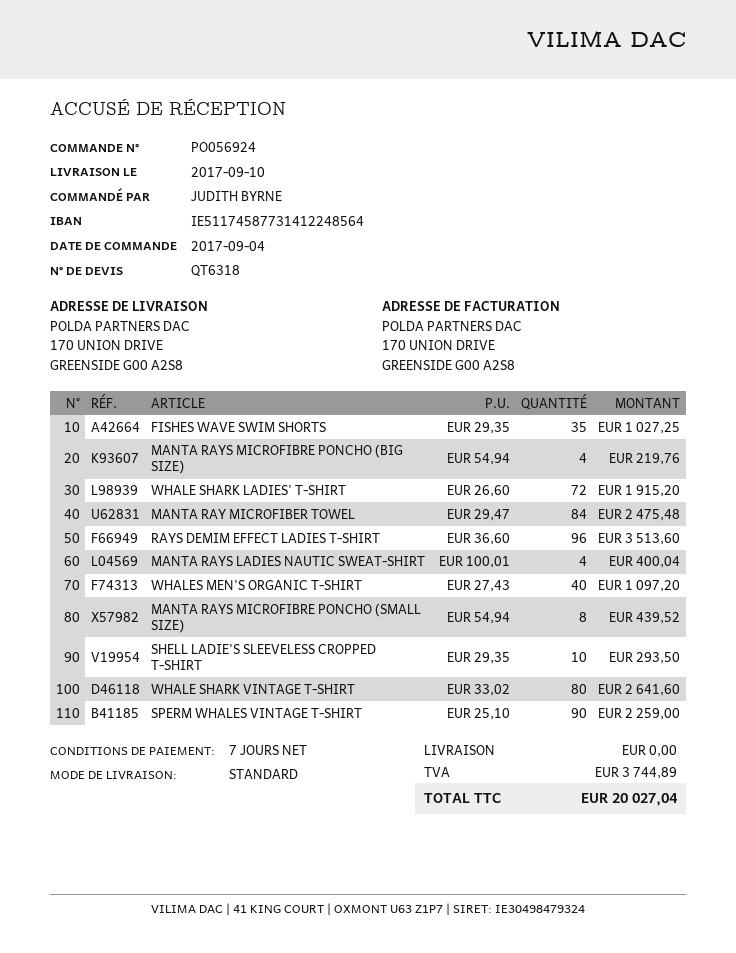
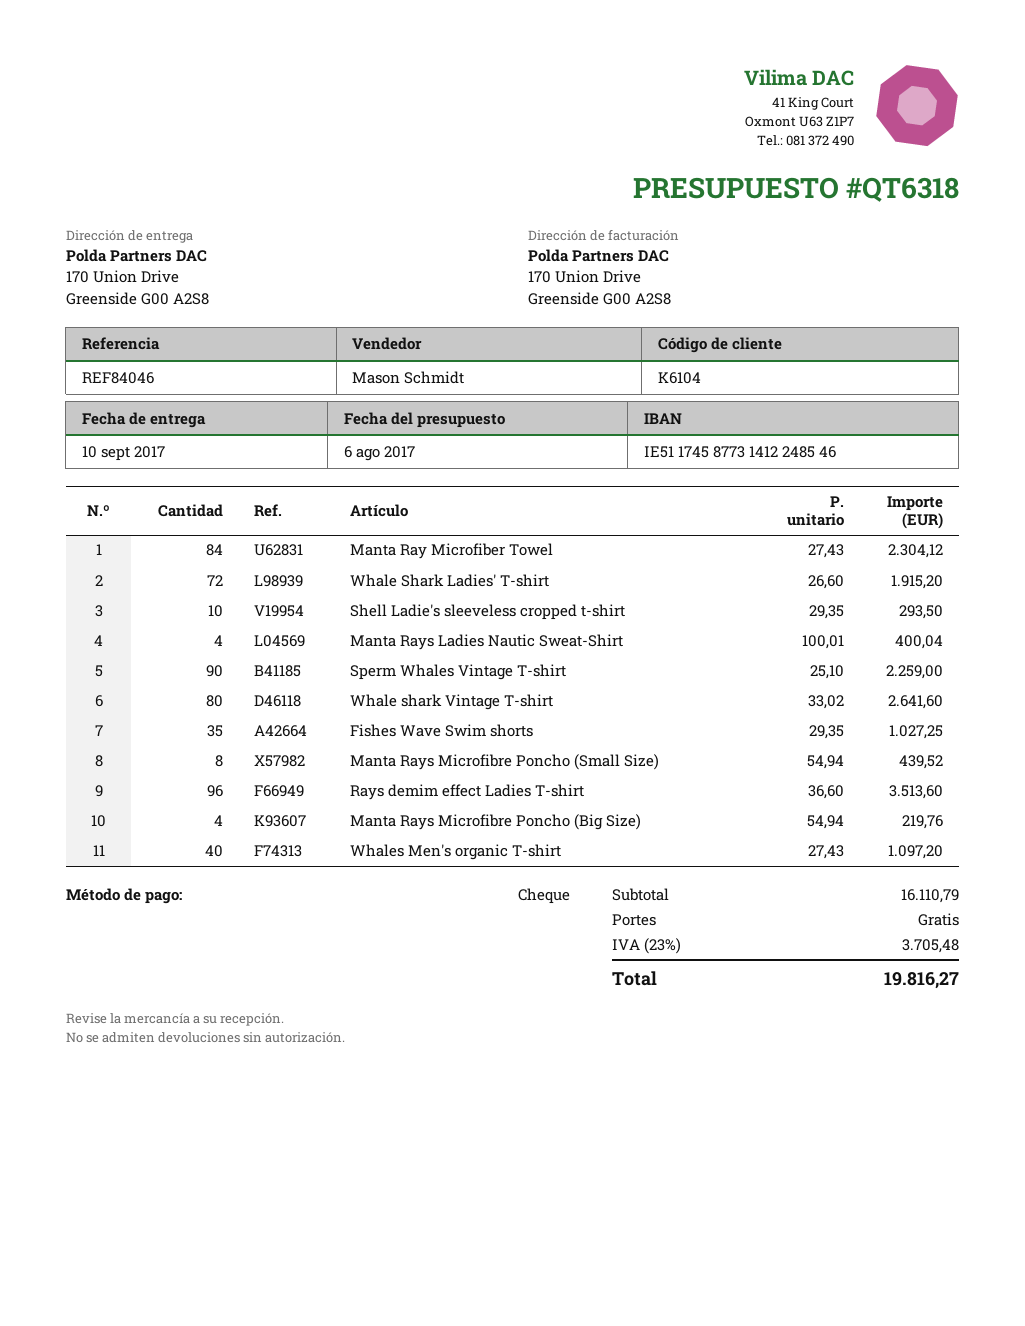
bank account: IE51174587731412248564 -> IE51174587731412248546
MANTA RAY MICROFIBER TOWEL: 84 x 29.47 = 2475.48 -> 84 x 27.43 = 2304.12
tax: 3744.89 -> 3705.48
total: 20027.04 -> 19816.27

